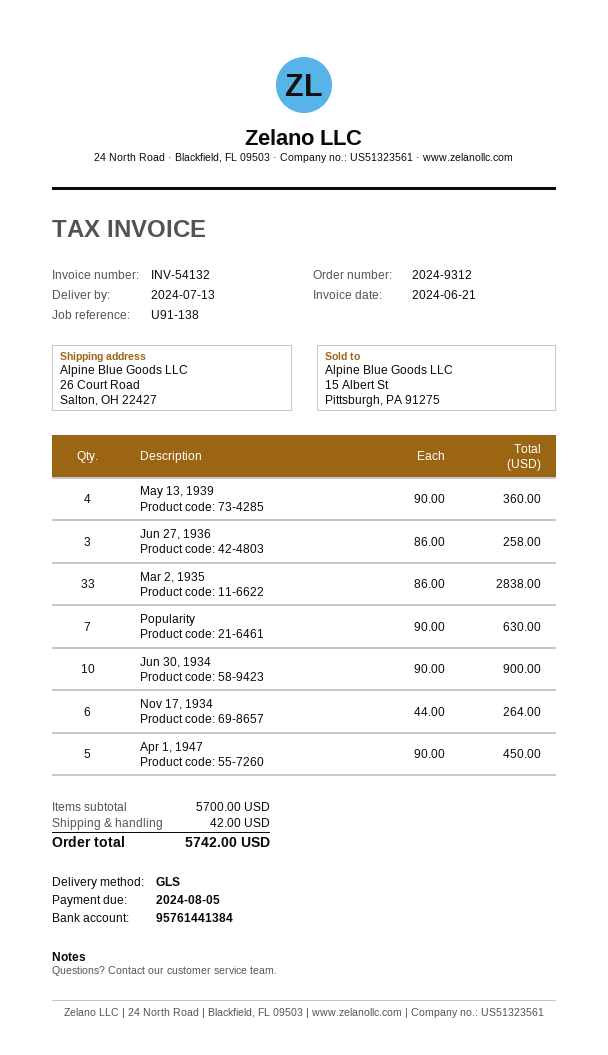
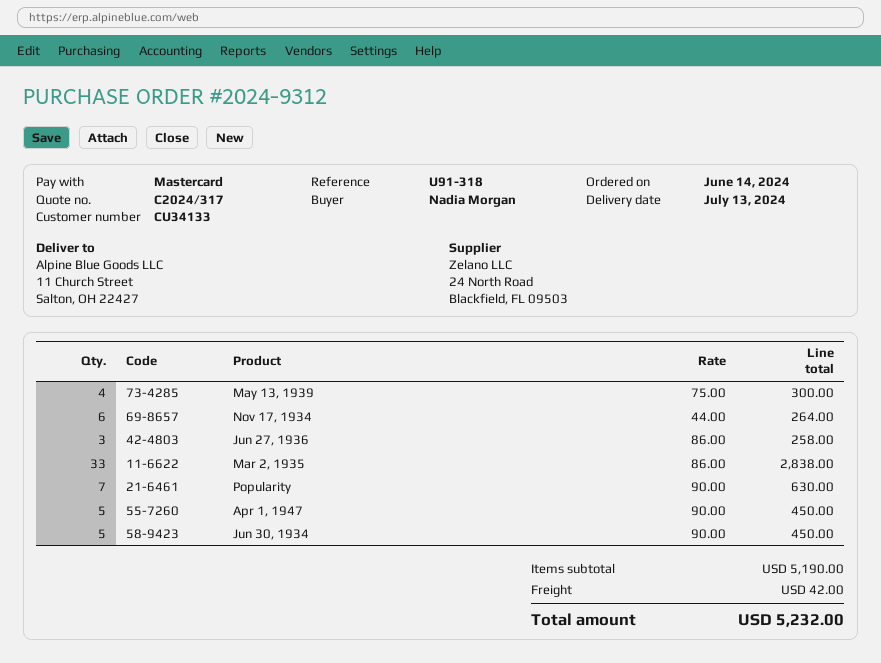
reference: U91-138 -> U91-318
ship to: 26 Court Road, Salton, OH 22427 -> 11 Church Street, Salton, OH 22427
May 13, 1939: 4 x 90.00 = 360.00 -> 4 x 75.00 = 300.00
Jun 30, 1934: 10 x 90.00 = 900.00 -> 5 x 90.00 = 450.00
subtotal: 5700.00 -> 5190.00
total: 5742.00 -> 5232.00

